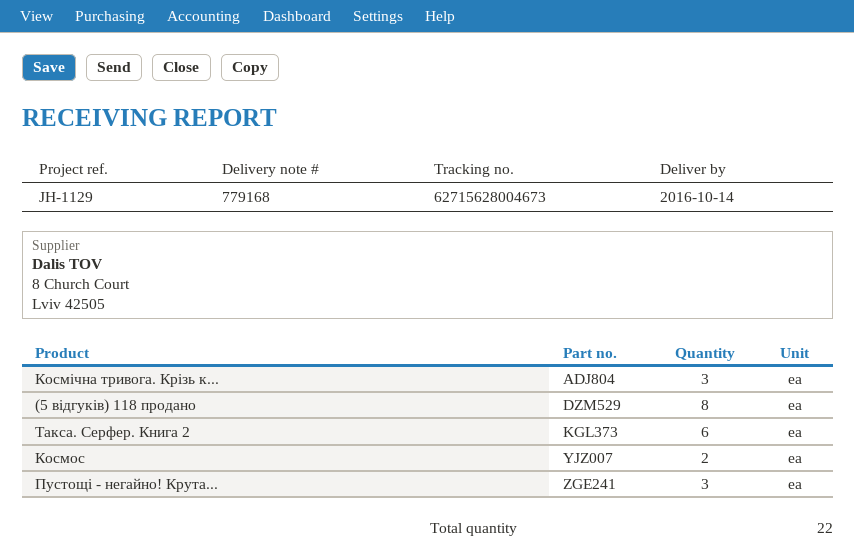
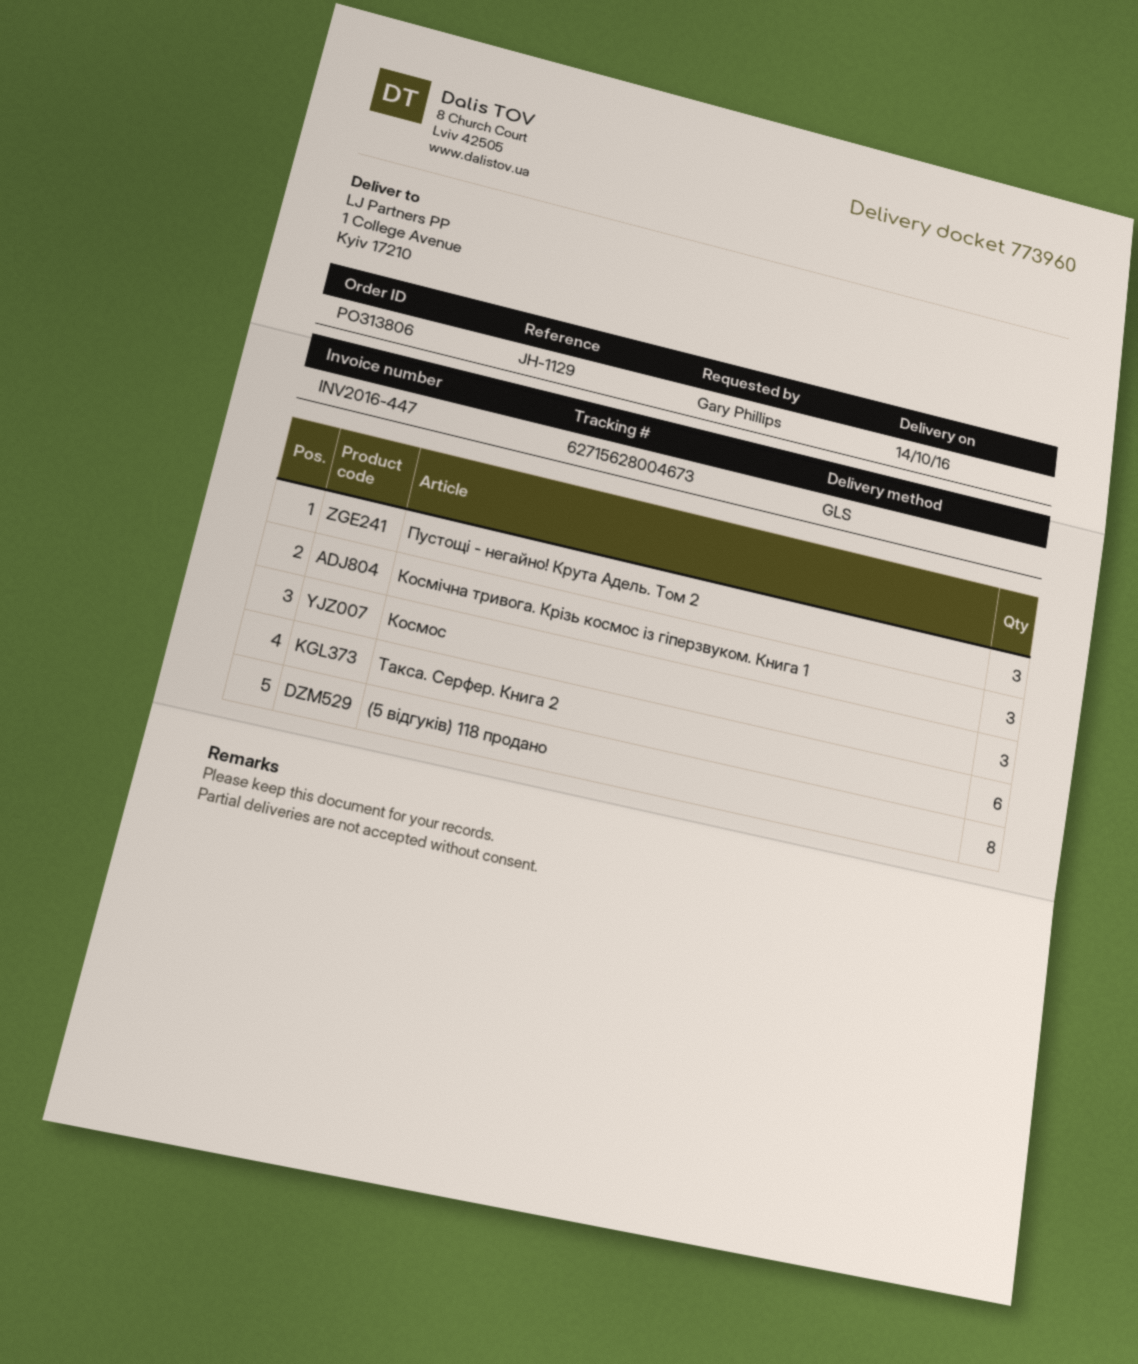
delivery note number: 779168 -> 773960
Космос: 2 -> 3

